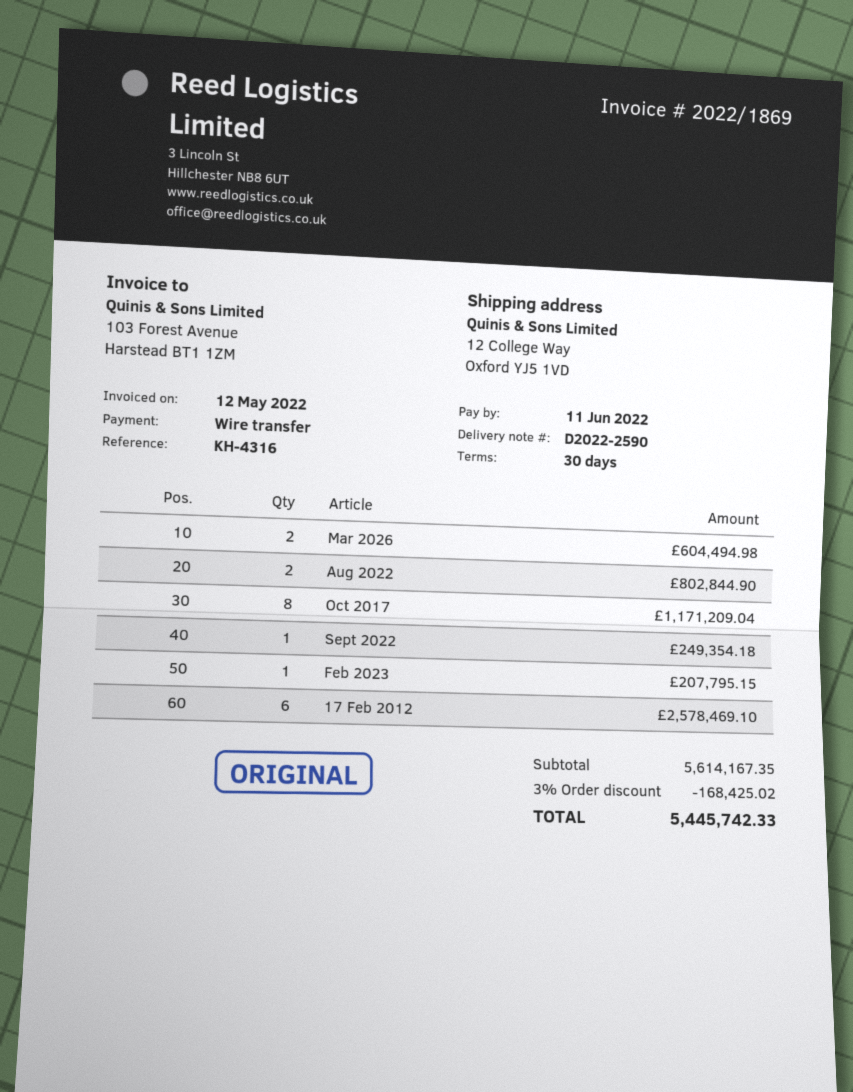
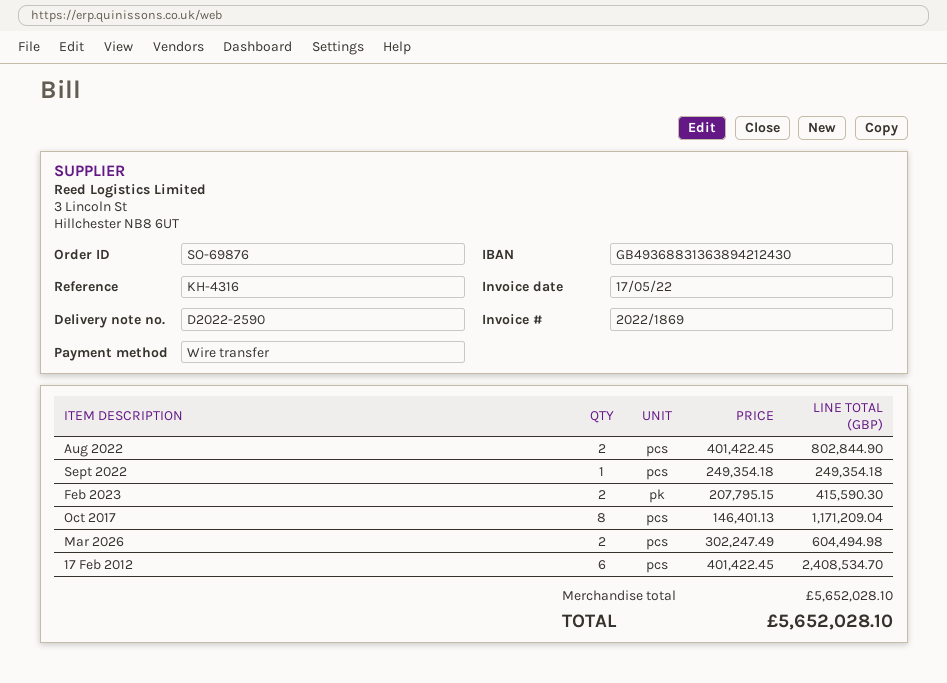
invoice date: 2022-05-12 -> 2022-05-17
Feb 2023: 1 for 207795.15 -> 2 for 415590.30
17 Feb 2012: 6 for 2578469.10 -> 6 for 2408534.70
subtotal: 5614167.35 -> 5652028.10
discount: 3% = 168425.02 -> none
total: 5445742.33 -> 5652028.10

